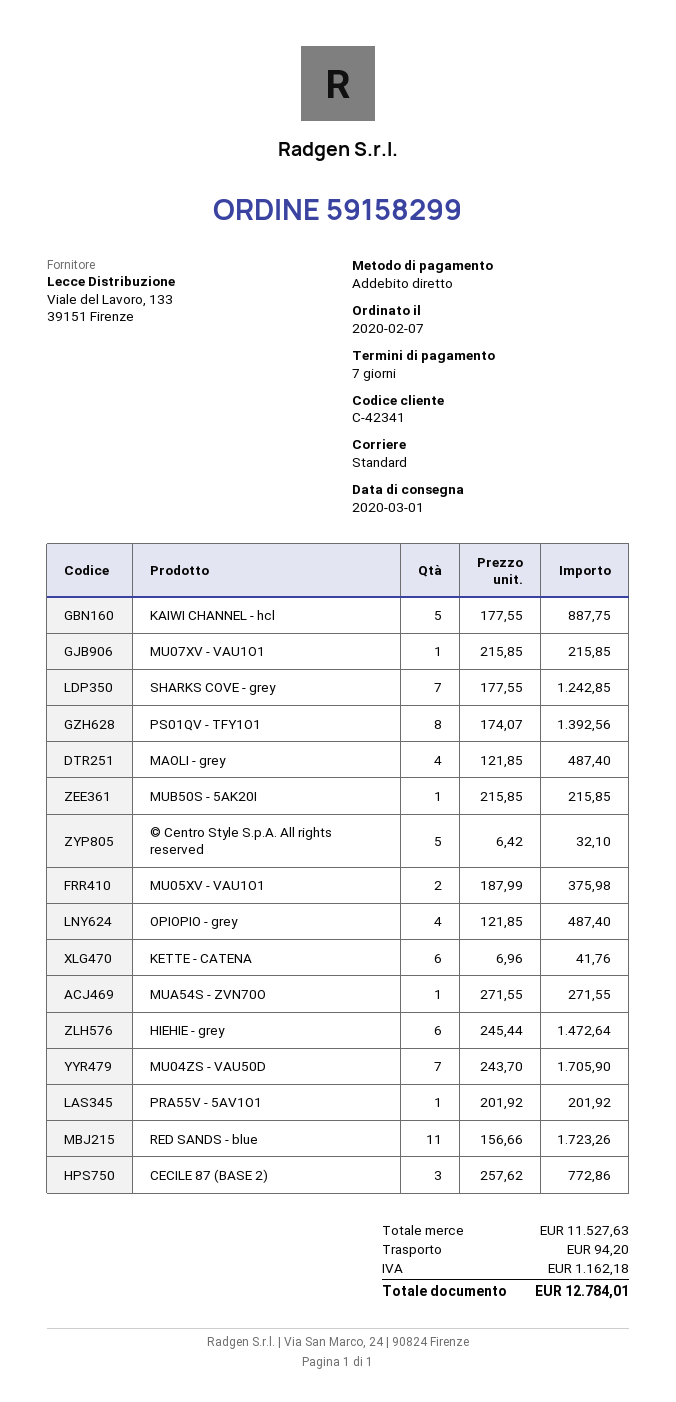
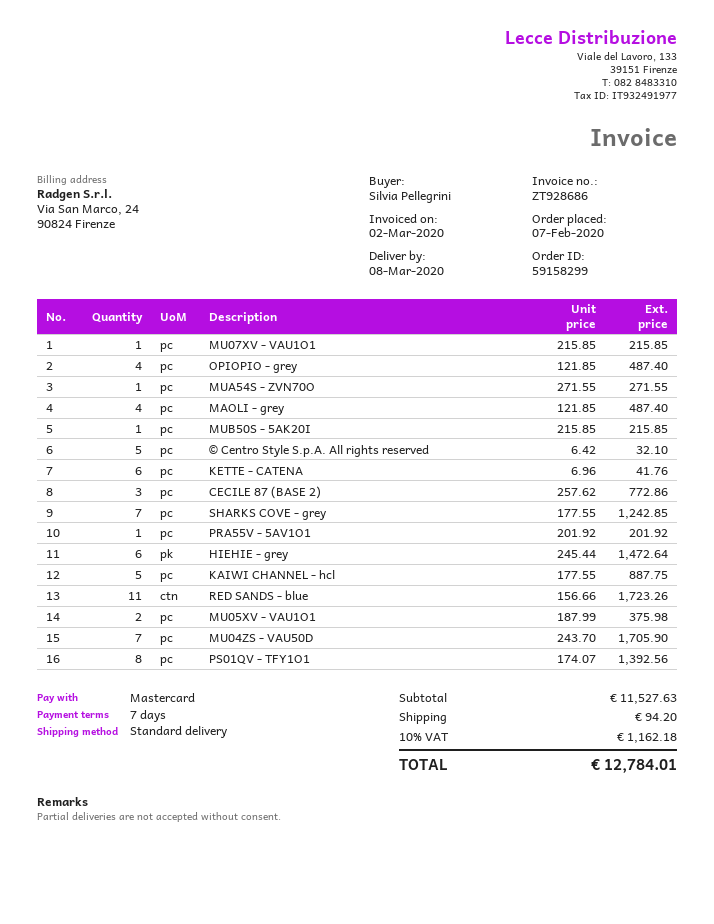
delivery date: 2020-03-01 -> 2020-03-08
payment method: direct debit -> Mastercard

